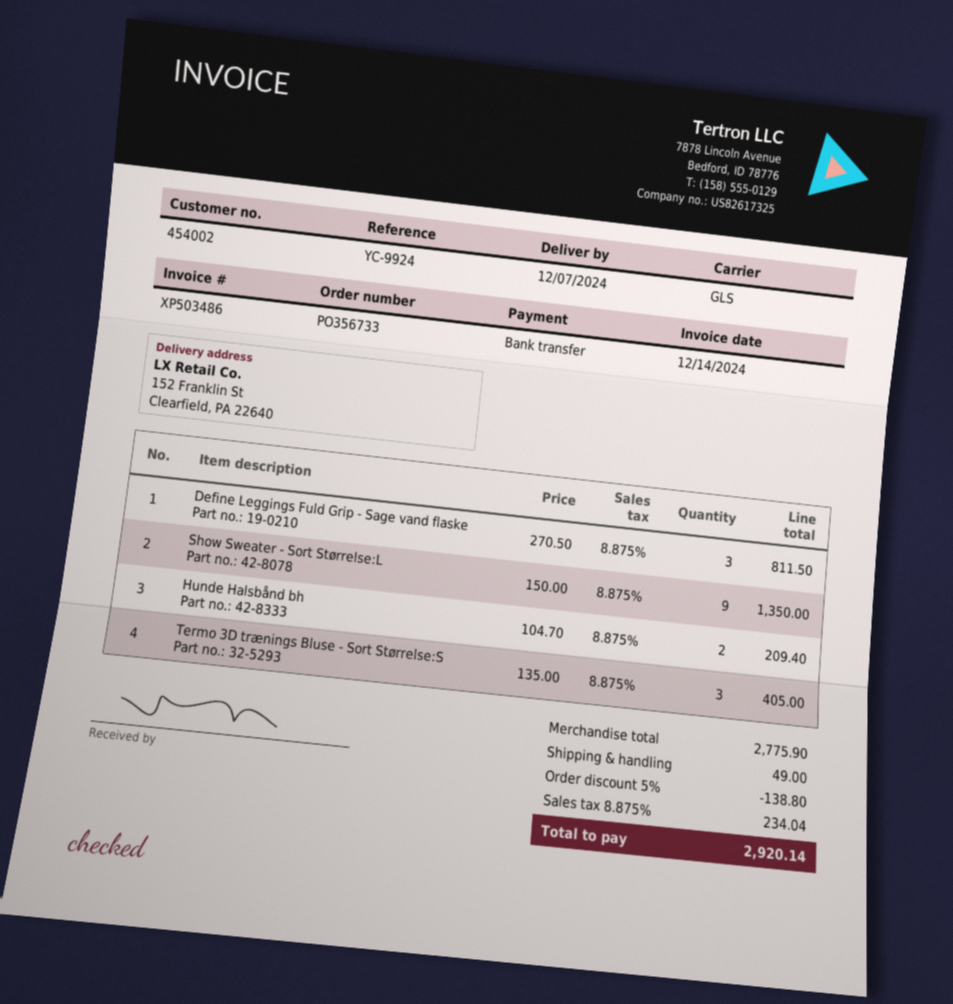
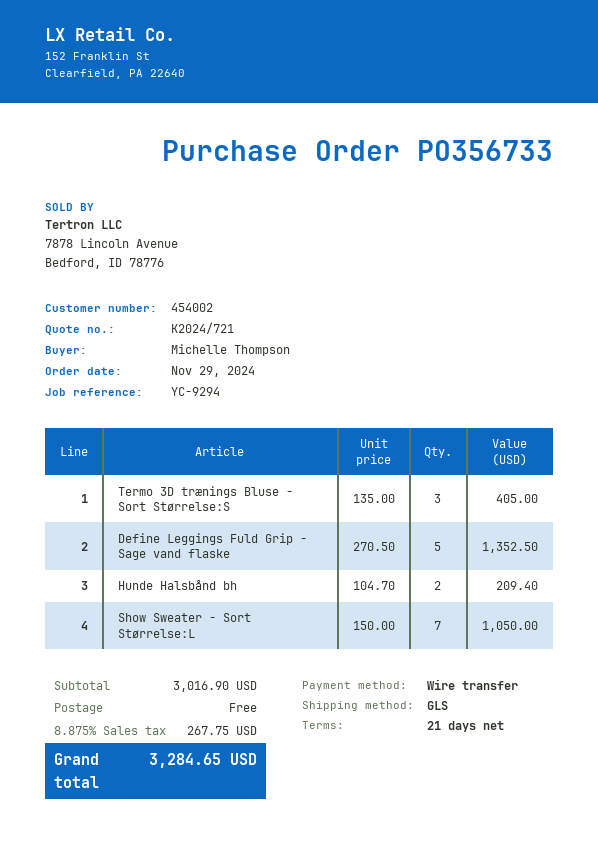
reference: YC-9924 -> YC-9294
Define Leggings Fuld Grip - Sage vand flaske: 3 x 270.50 = 811.50 -> 5 x 270.50 = 1352.50
Show Sweater - Sort Størrelse:L: 9 x 150.00 = 1350.00 -> 7 x 150.00 = 1050.00
subtotal: 2775.90 -> 3016.90
discount: 5% = 138.80 -> none
shipping: 49.00 -> 0.00
tax: 8.875% = 234.04 -> 8.875% = 267.75
total: 2920.14 -> 3284.65

